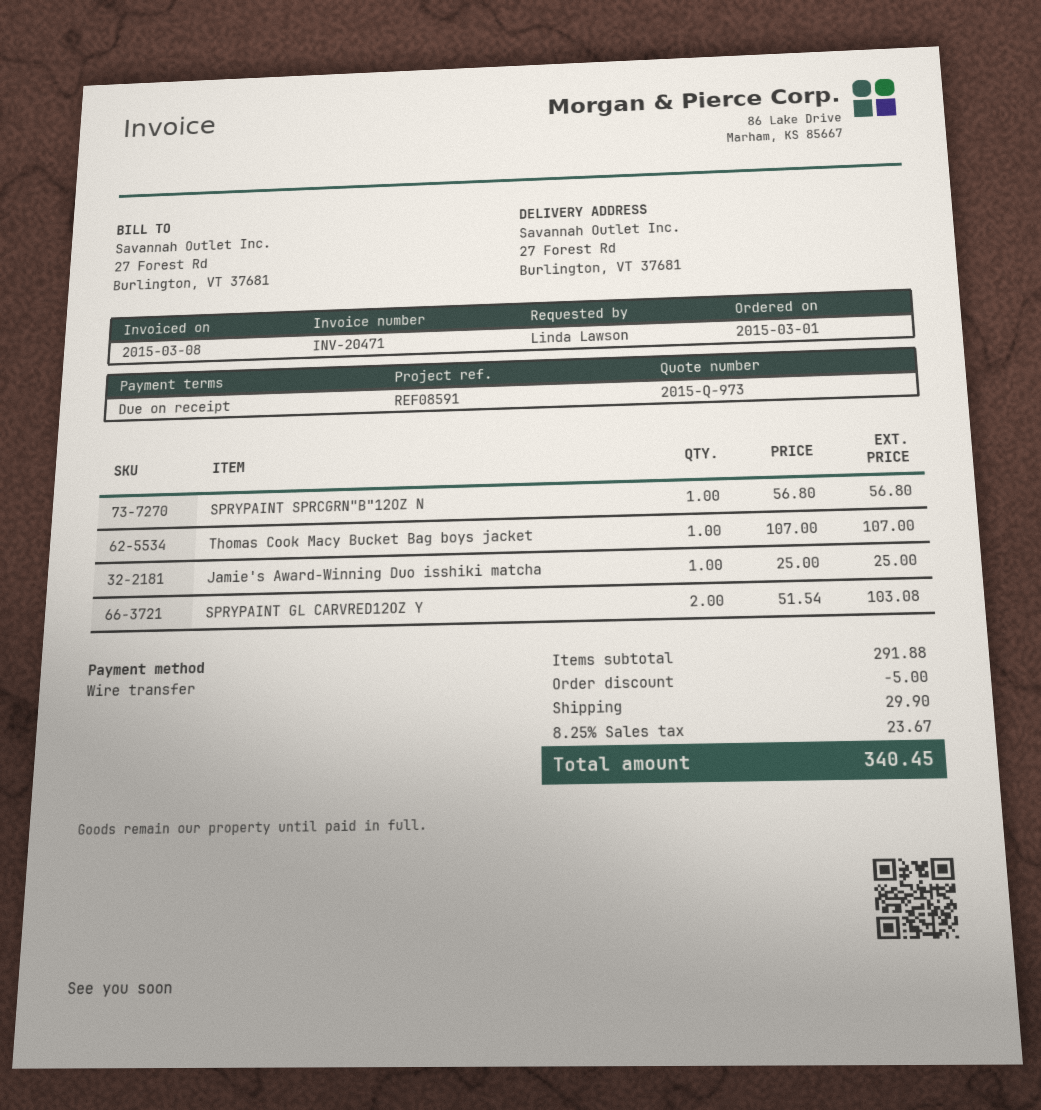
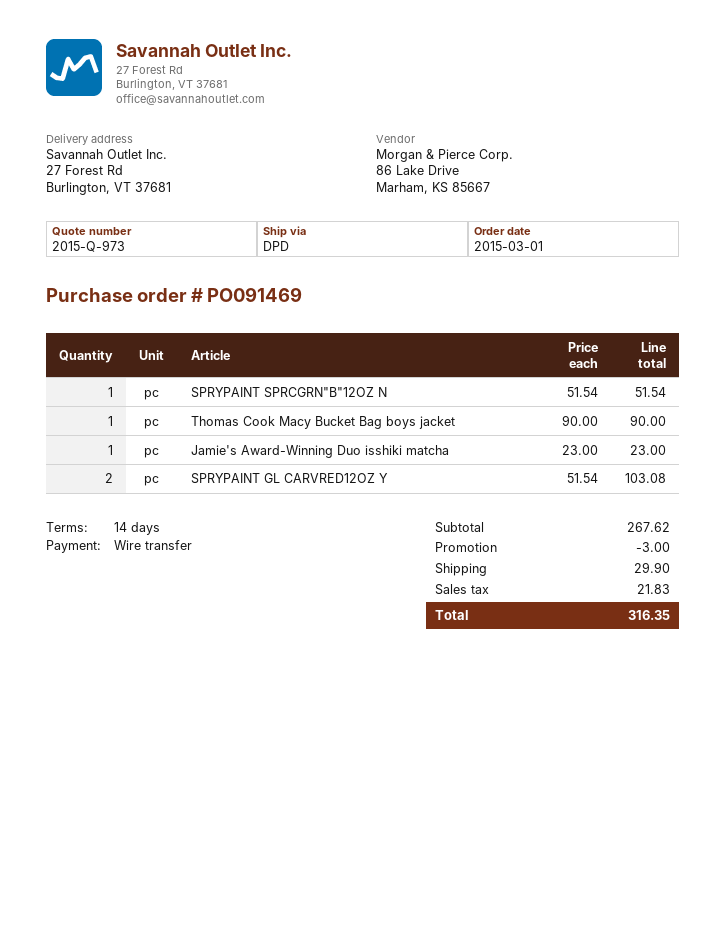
payment terms: on receipt -> 14 days
SPRYPAINT SPRCGRN"B"12OZ N: 1 x 56.80 = 56.80 -> 1 x 51.54 = 51.54
Thomas Cook Macy Bucket Bag boys jacket: 1 x 107.00 = 107.00 -> 1 x 90.00 = 90.00
Jamie's Award-Winning Duo isshiki matcha: 1 x 25.00 = 25.00 -> 1 x 23.00 = 23.00
subtotal: 291.88 -> 267.62
discount: 5.00 -> 3.00
tax: 23.67 -> 21.83
total: 340.45 -> 316.35

